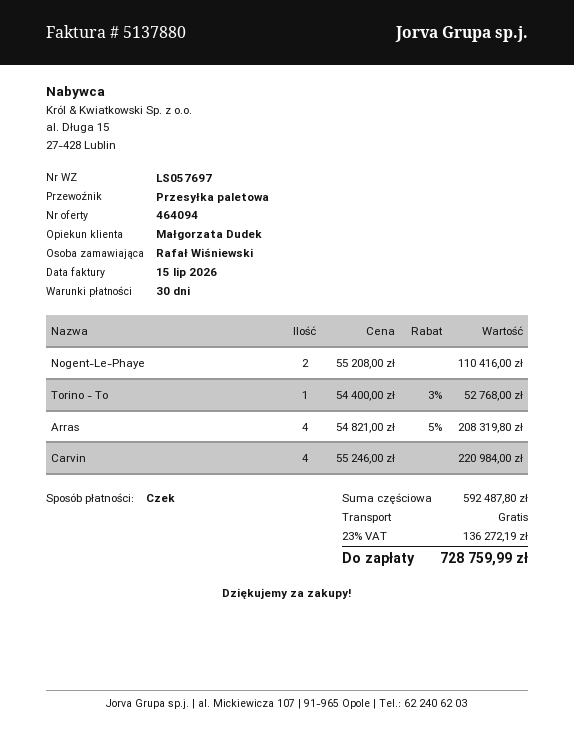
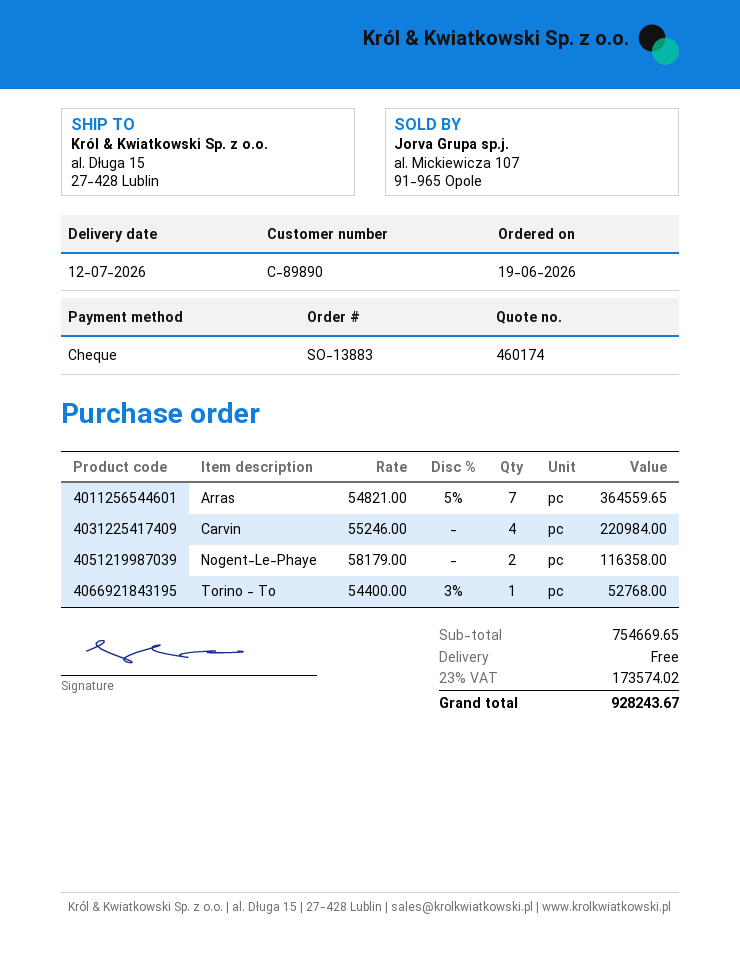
quote number: 464094 -> 460174
Nogent-Le-Phaye: 2 x 55208.00 = 110416.00 -> 2 x 58179.00 = 116358.00
Arras: 4 x 54821.00 - 5% = 208319.80 -> 7 x 54821.00 - 5% = 364559.65
subtotal: 592487.80 -> 754669.65
tax: 23% = 136272.19 -> 23% = 173574.02
total: 728759.99 -> 928243.67

